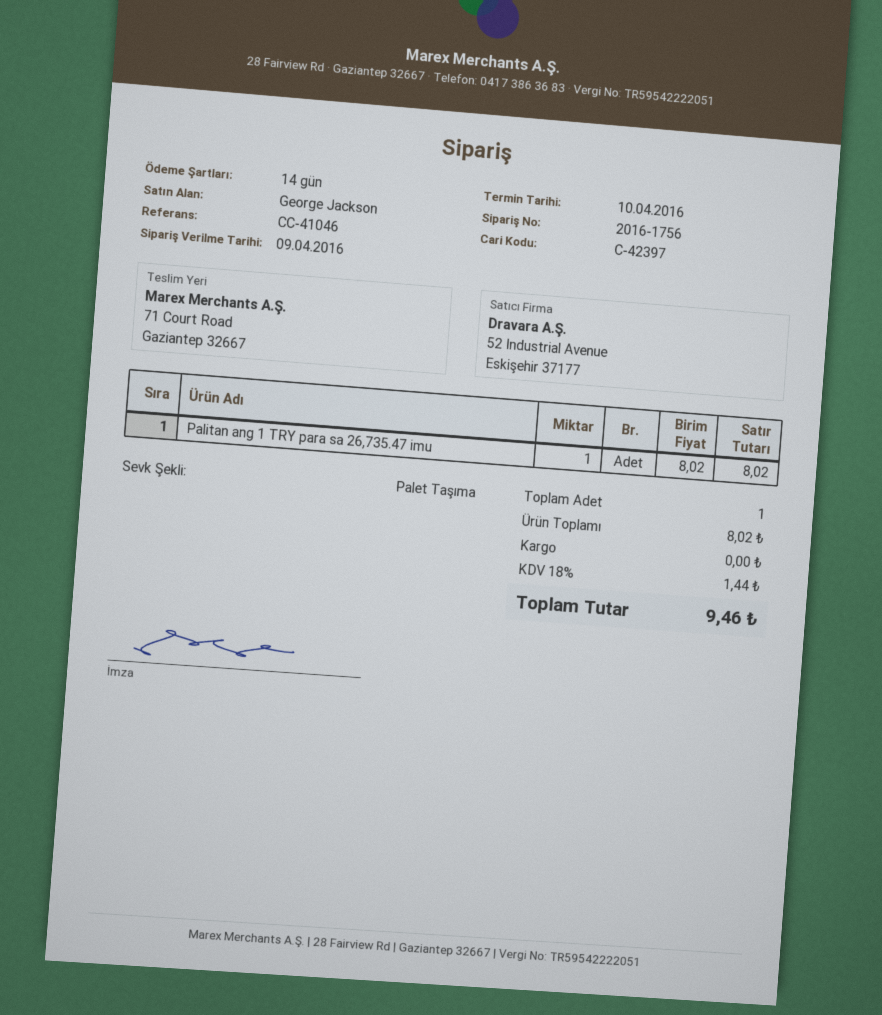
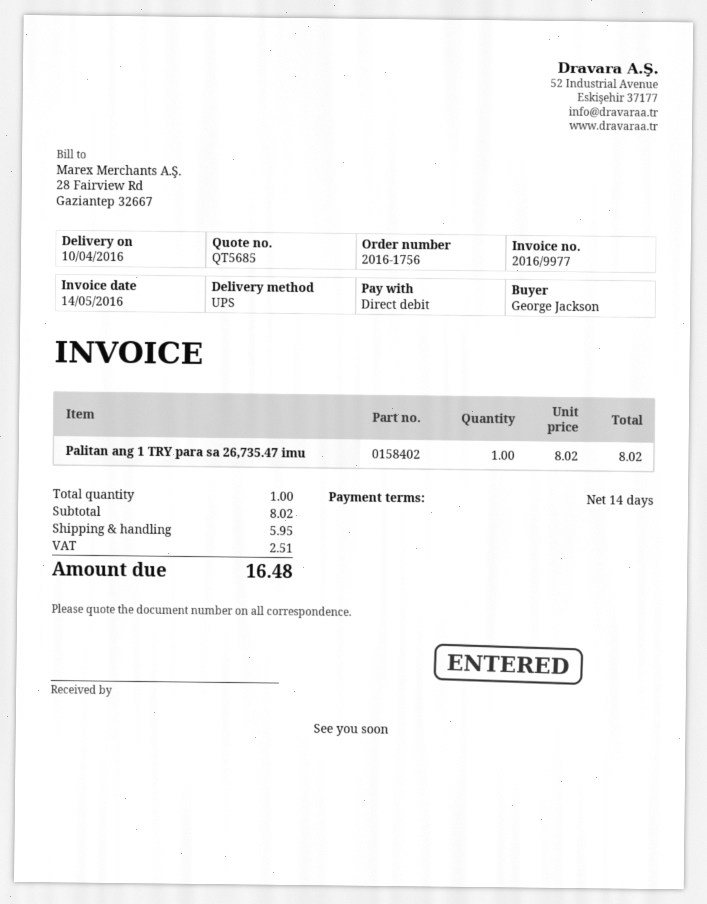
shipping method: pallet freight -> UPS
shipping: 0.00 -> 5.95
tax: 1.44 -> 2.51
total: 9.46 -> 16.48

